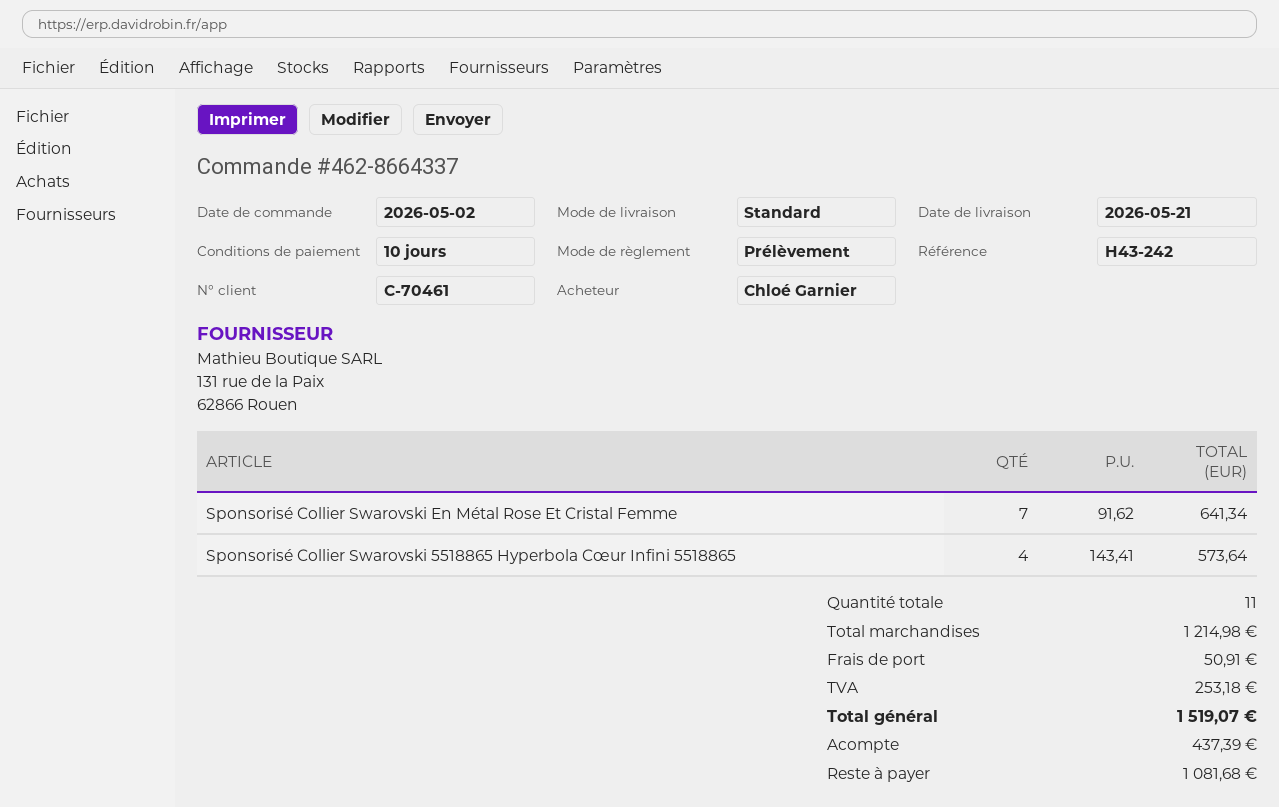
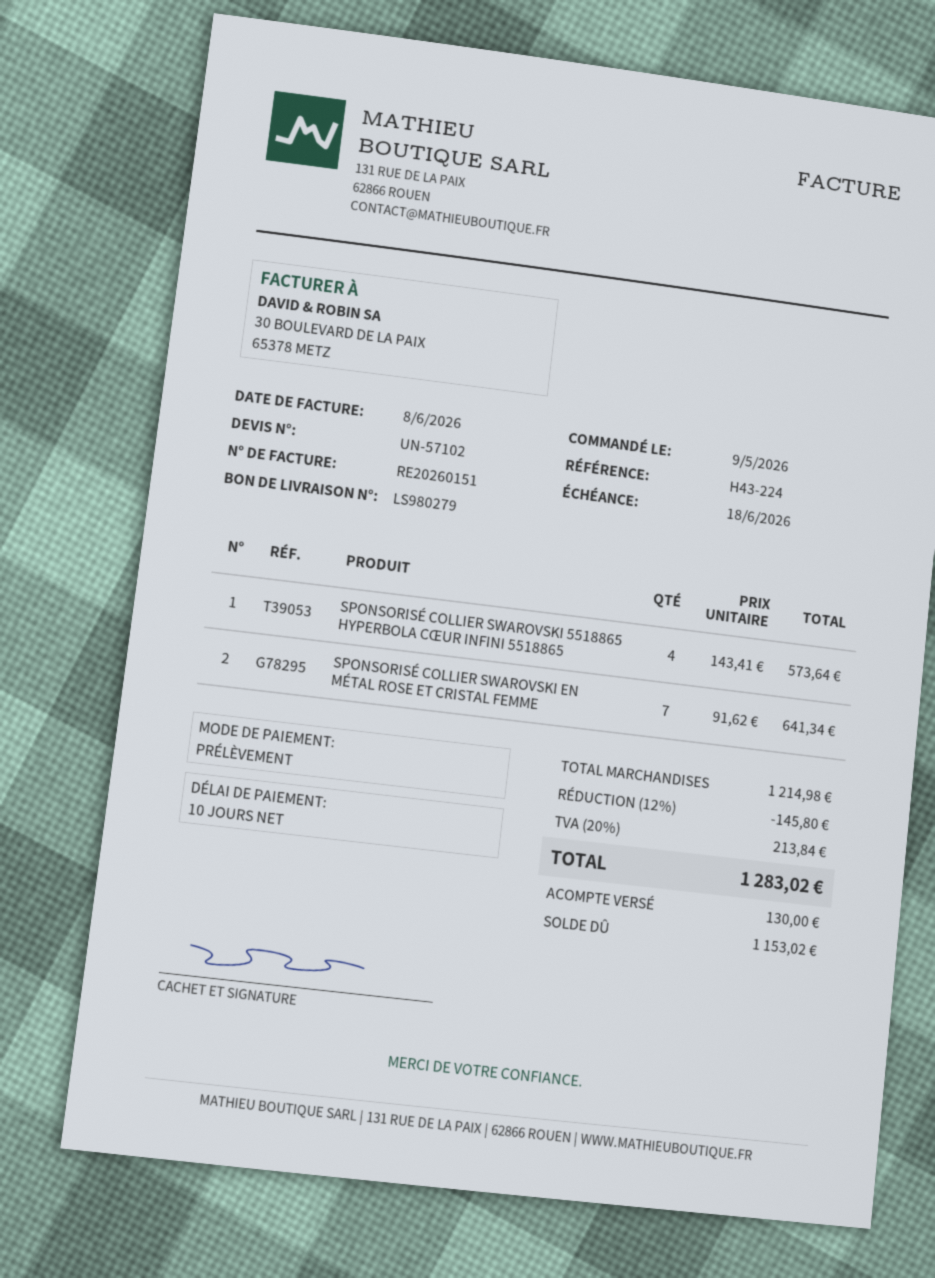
order date: 2026-05-02 -> 2026-05-09
reference: H43-242 -> H43-224
discount: none -> 12% = 145.80
shipping: 50.91 -> none
tax: 253.18 -> 213.84
total: 1519.07 -> 1283.02
deposit: 437.39 -> 130.00
balance: 1081.68 -> 1153.02

